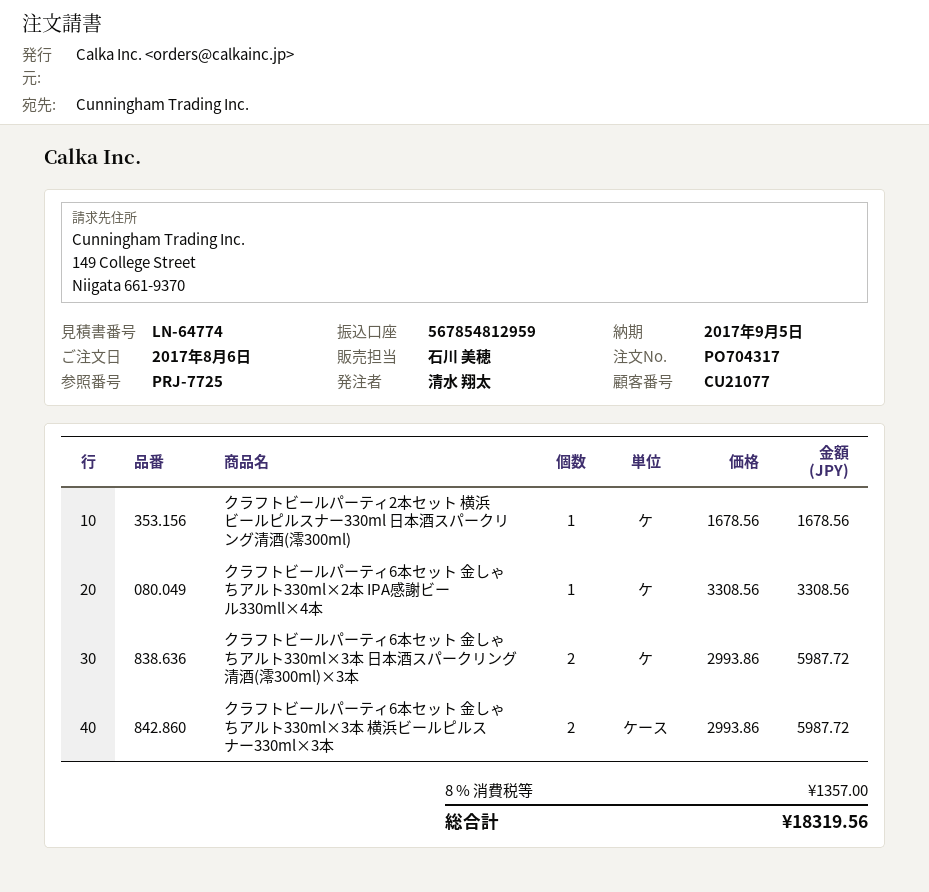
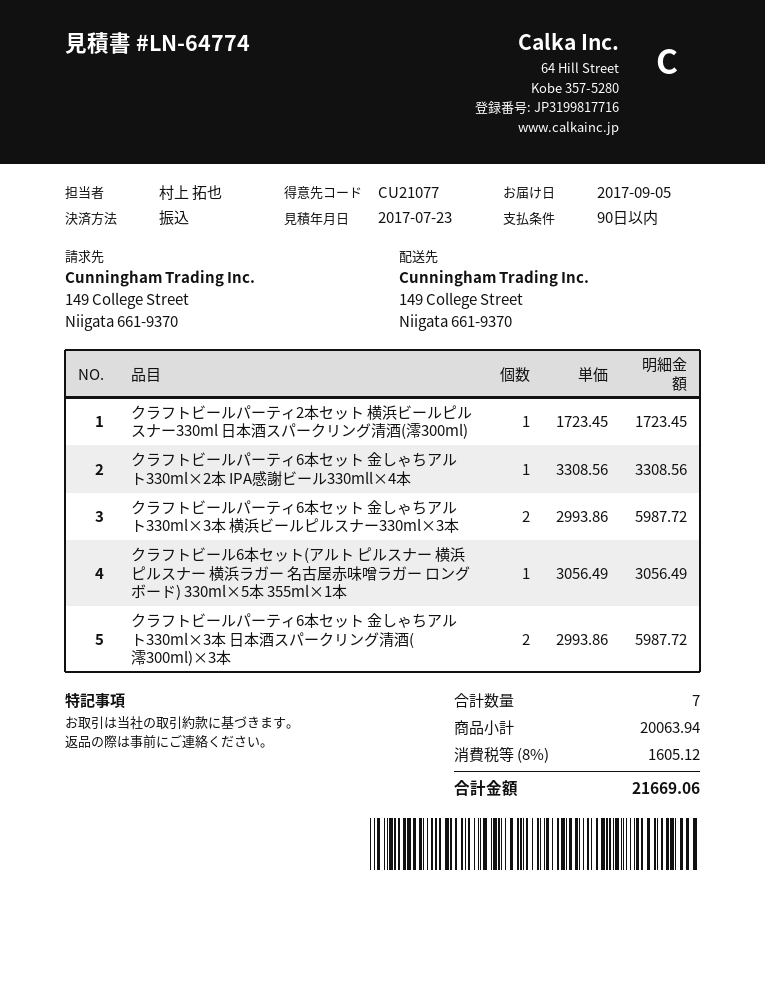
sales rep: 石川 美穂 -> 村上 拓也
クラフトビールパーティ2本セット 横浜ビールピルスナー330ml 日本酒スパークリング清酒(澪300ml): 1 x 1678.56 = 1678.56 -> 1 x 1723.45 = 1723.45
クラフトビール6本セット(アルト ピルスナー 横浜ピルスナー 横浜ラガー 名古屋赤味噌ラガー ロングボード) 330ml×5本 355ml×1本: none -> 1 x 3056.49 = 3056.49
tax: 8% = 1357.00 -> 8% = 1605.12
total: 18319.56 -> 21669.06

